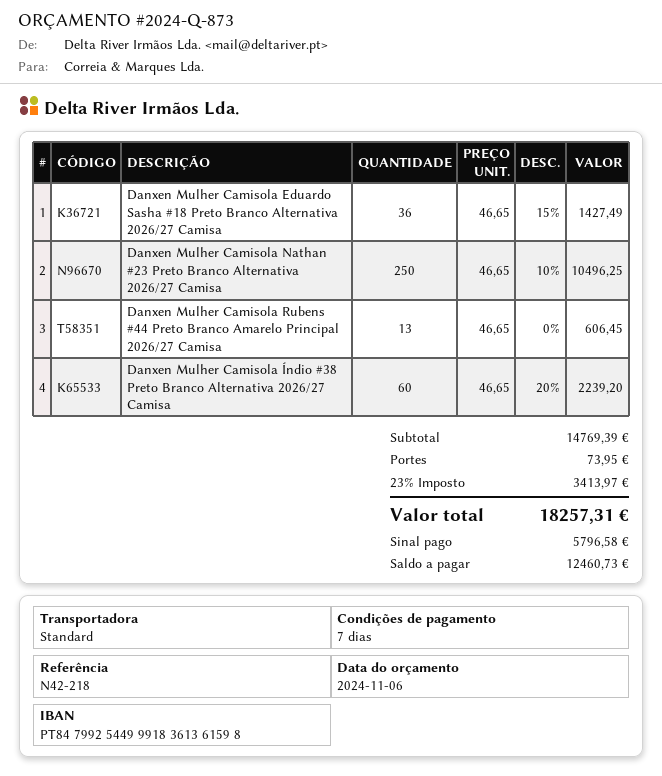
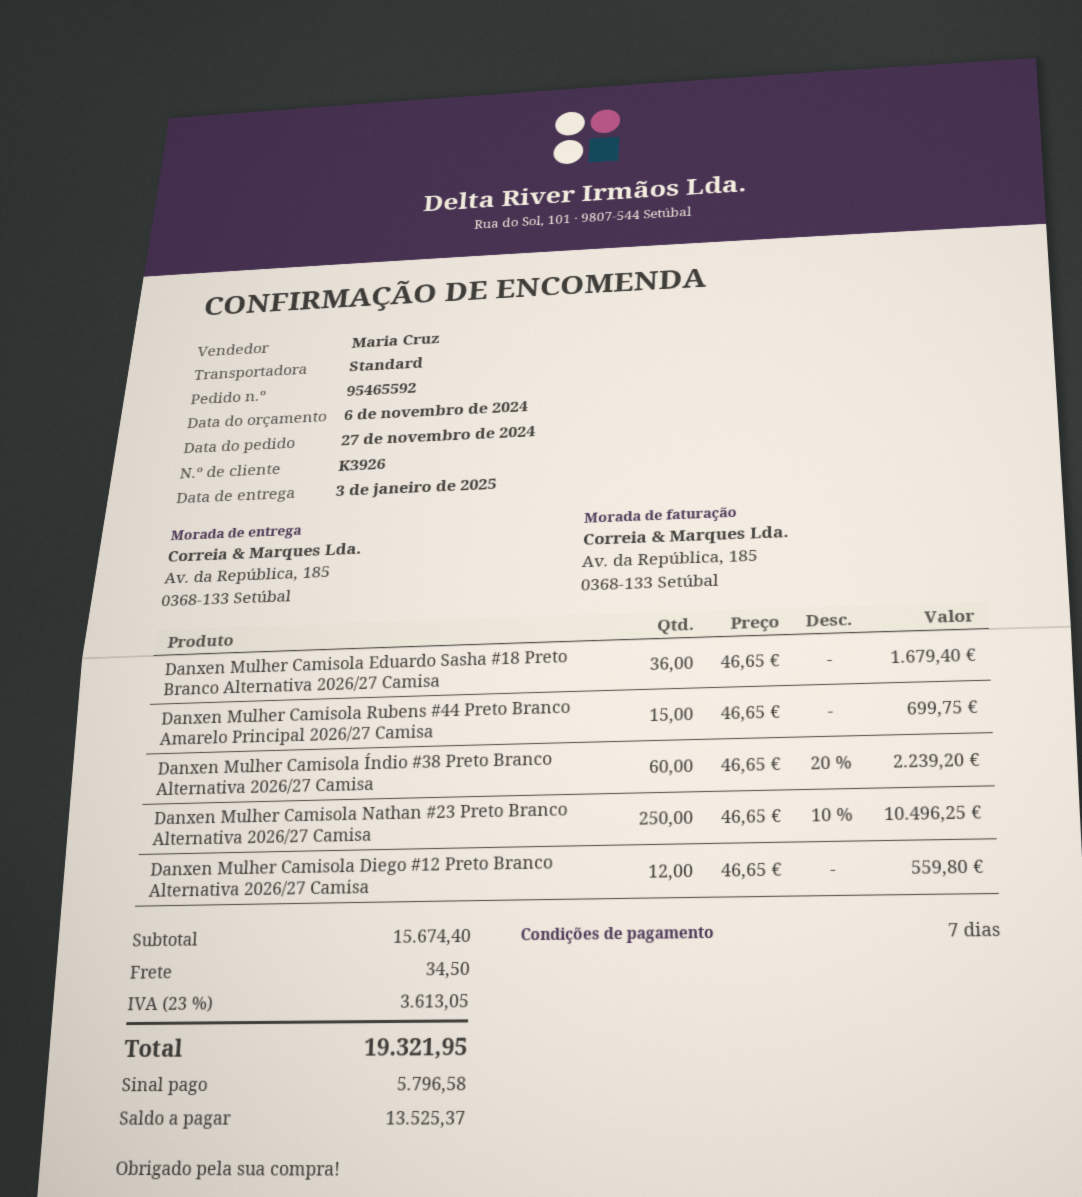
Danxen Mulher Camisola Eduardo Sasha #18 Preto Branco Alternativa 2026/27 Camisa: 36 x 46.65 - 15% = 1427.49 -> 36 x 46.65 = 1679.40
Danxen Mulher Camisola Rubens #44 Preto Branco Amarelo Principal 2026/27 Camisa: 13 x 46.65 = 606.45 -> 15 x 46.65 = 699.75
Danxen Mulher Camisola Diego #12 Preto Branco Alternativa 2026/27 Camisa: none -> 12 x 46.65 = 559.80
subtotal: 14769.39 -> 15674.40
shipping: 73.95 -> 34.50
tax: 23% = 3413.97 -> 23% = 3613.05
total: 18257.31 -> 19321.95
balance: 12460.73 -> 13525.37

